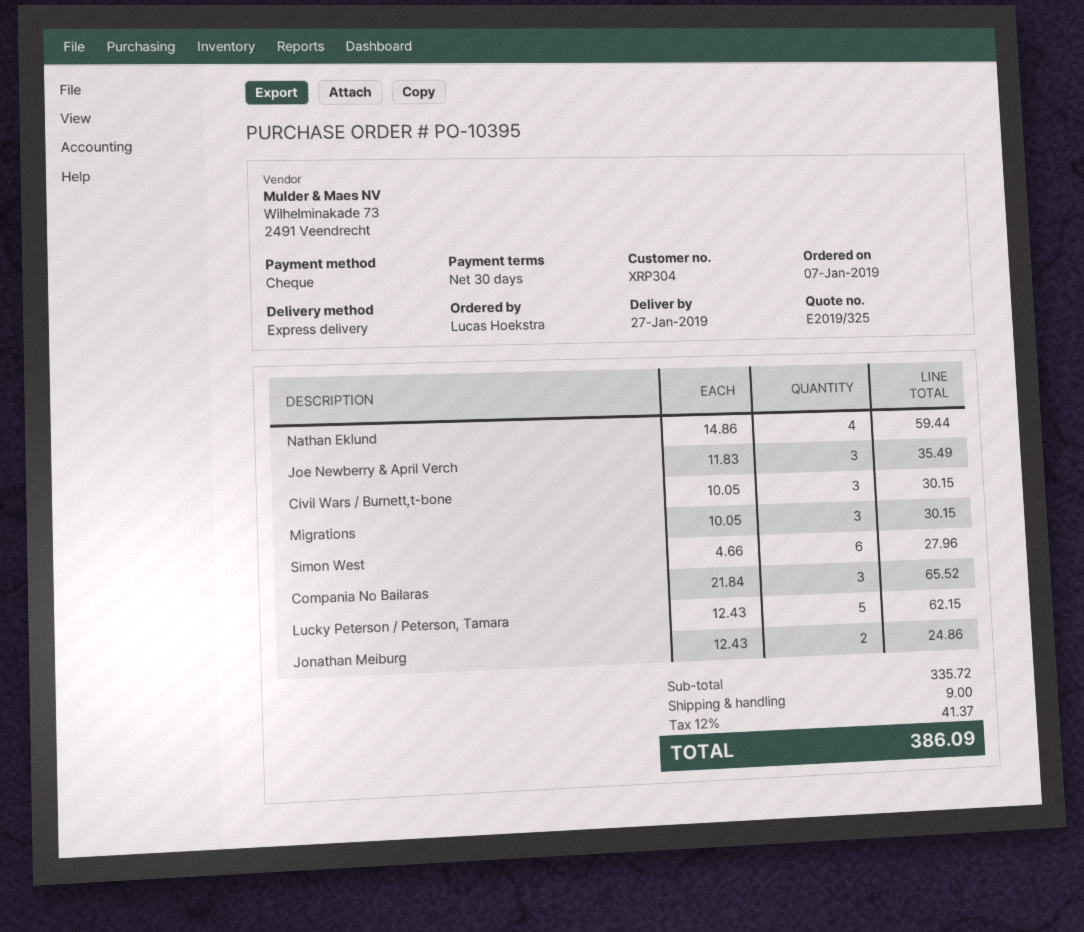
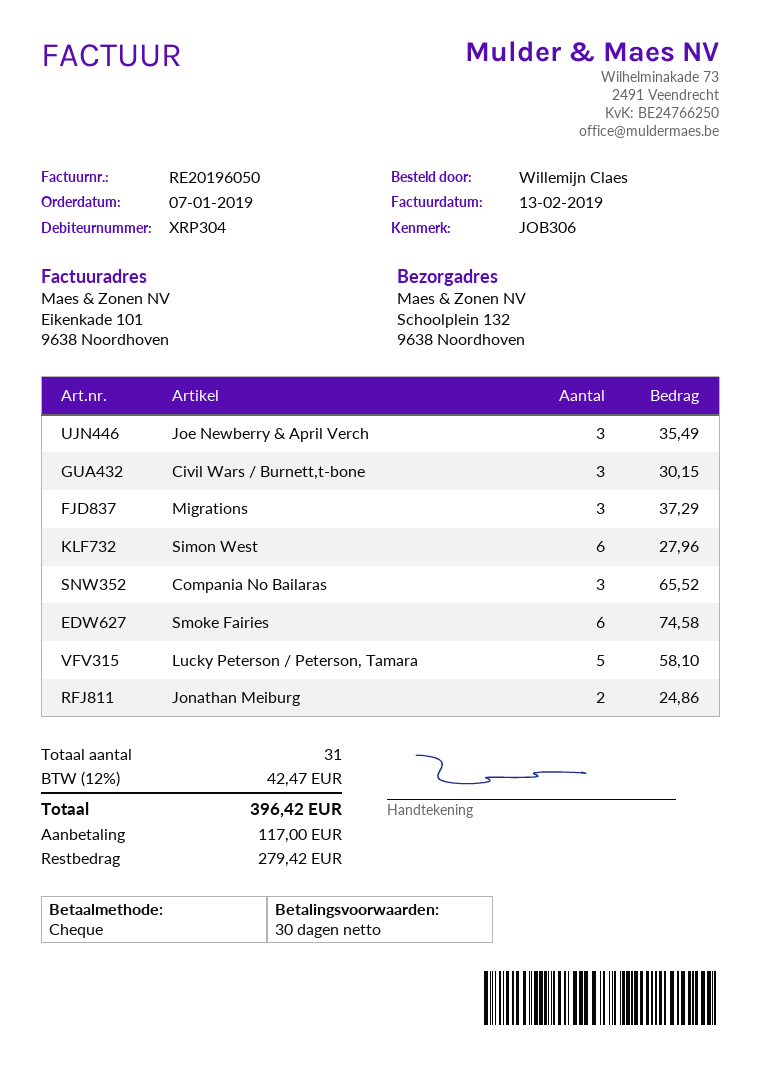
ordered by: Lucas Hoekstra -> Willemijn Claes
Nathan Eklund: 4 for 59.44 -> none
Migrations: 3 for 30.15 -> 3 for 37.29
Lucky Peterson / Peterson, Tamara: 5 for 62.15 -> 5 for 58.10
Smoke Fairies: none -> 6 for 74.58
shipping: 9.00 -> none
tax: 12% = 41.37 -> 12% = 42.47
total: 386.09 -> 396.42

